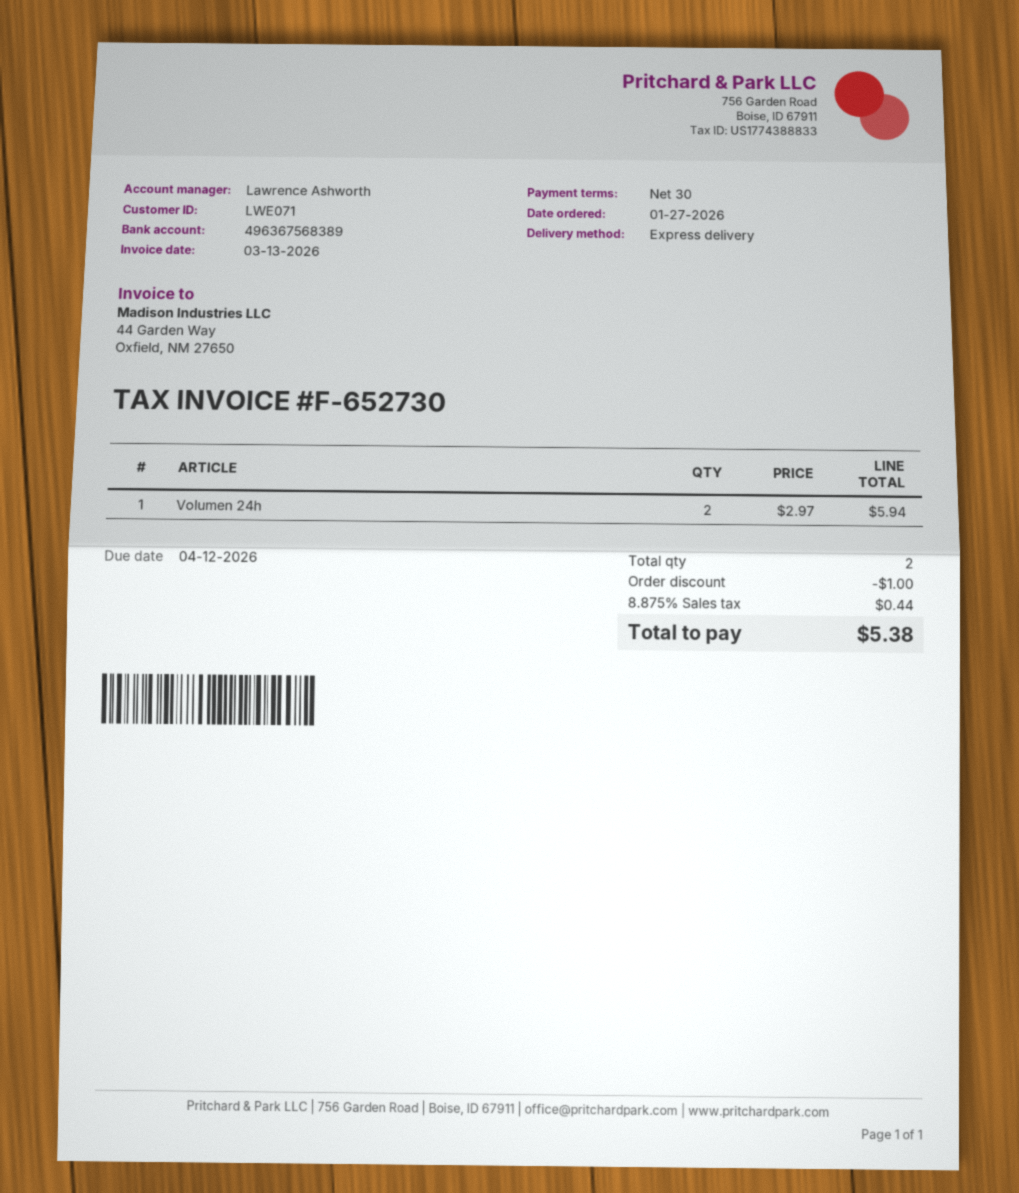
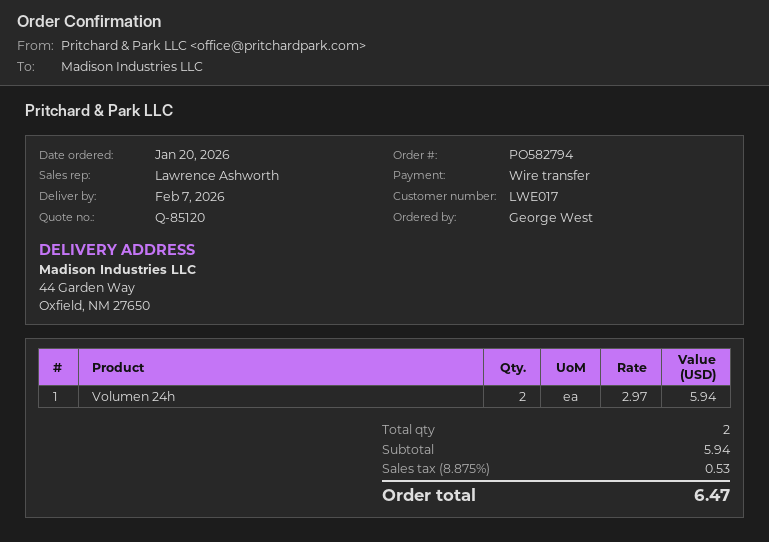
order date: 2026-01-27 -> 2026-01-20
customer number: LWE071 -> LWE017
discount: 1.00 -> none
tax: 8.875% = 0.44 -> 8.875% = 0.53
total: 5.38 -> 6.47

